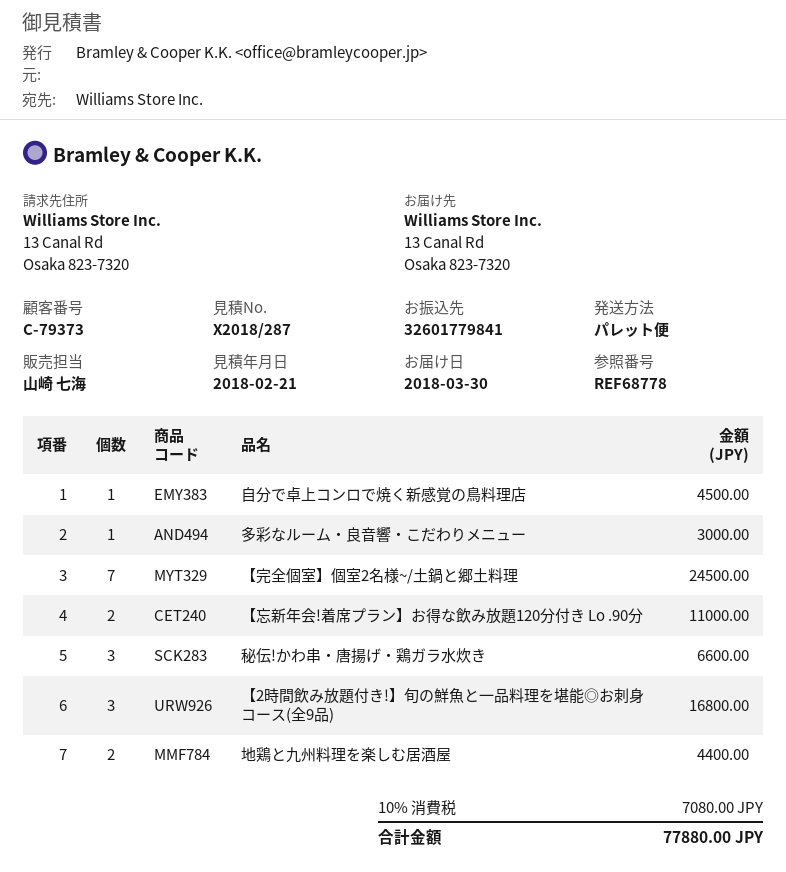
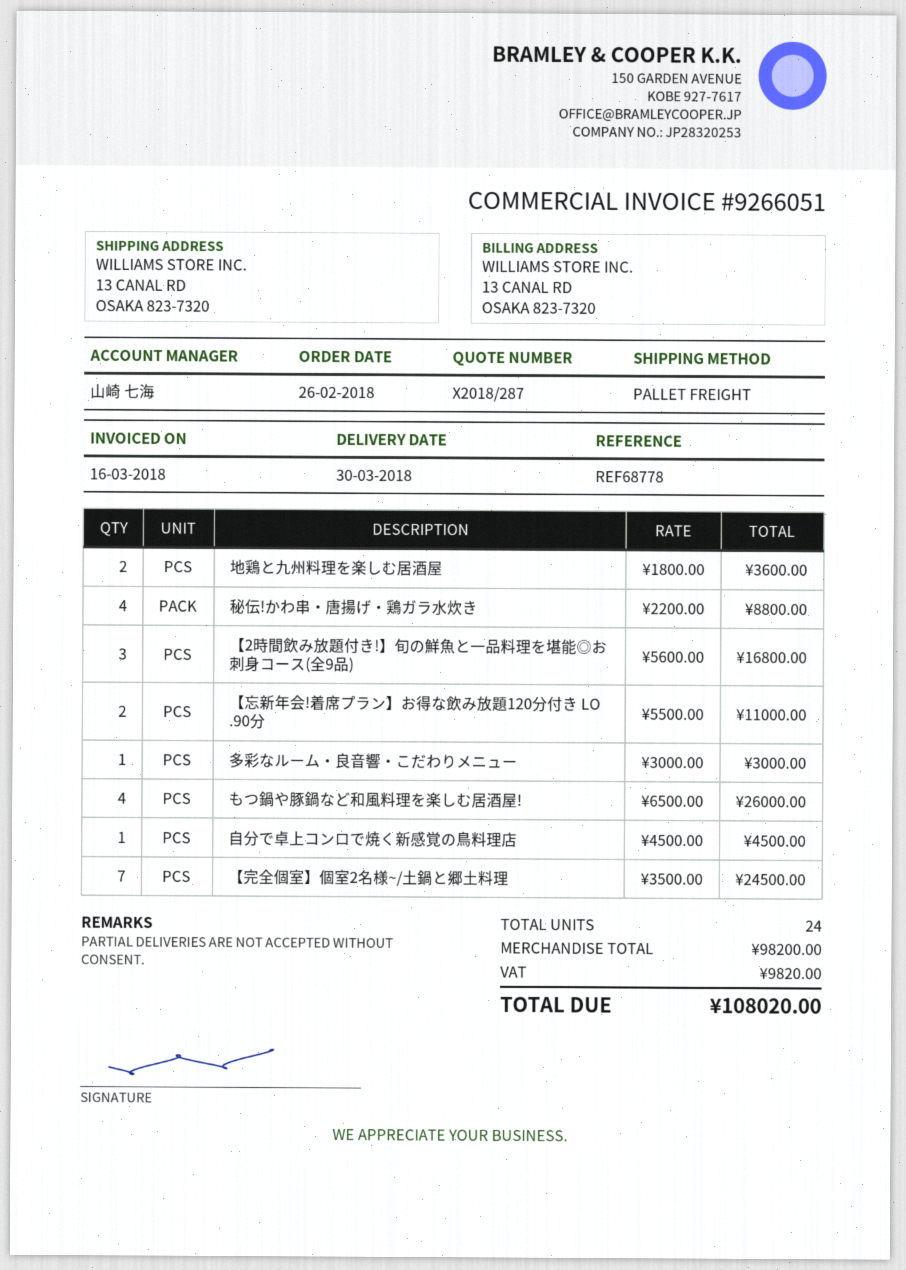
秘伝!かわ串・唐揚げ・鶏ガラ水炊き: 3 for 6600.00 -> 4 for 8800.00
地鶏と九州料理を楽しむ居酒屋: 2 for 4400.00 -> 2 for 3600.00
もつ鍋や豚鍋など和風料理を楽しむ居酒屋!: none -> 4 for 26000.00
tax: 7080.00 -> 9820.00
total: 77880.00 -> 108020.00

